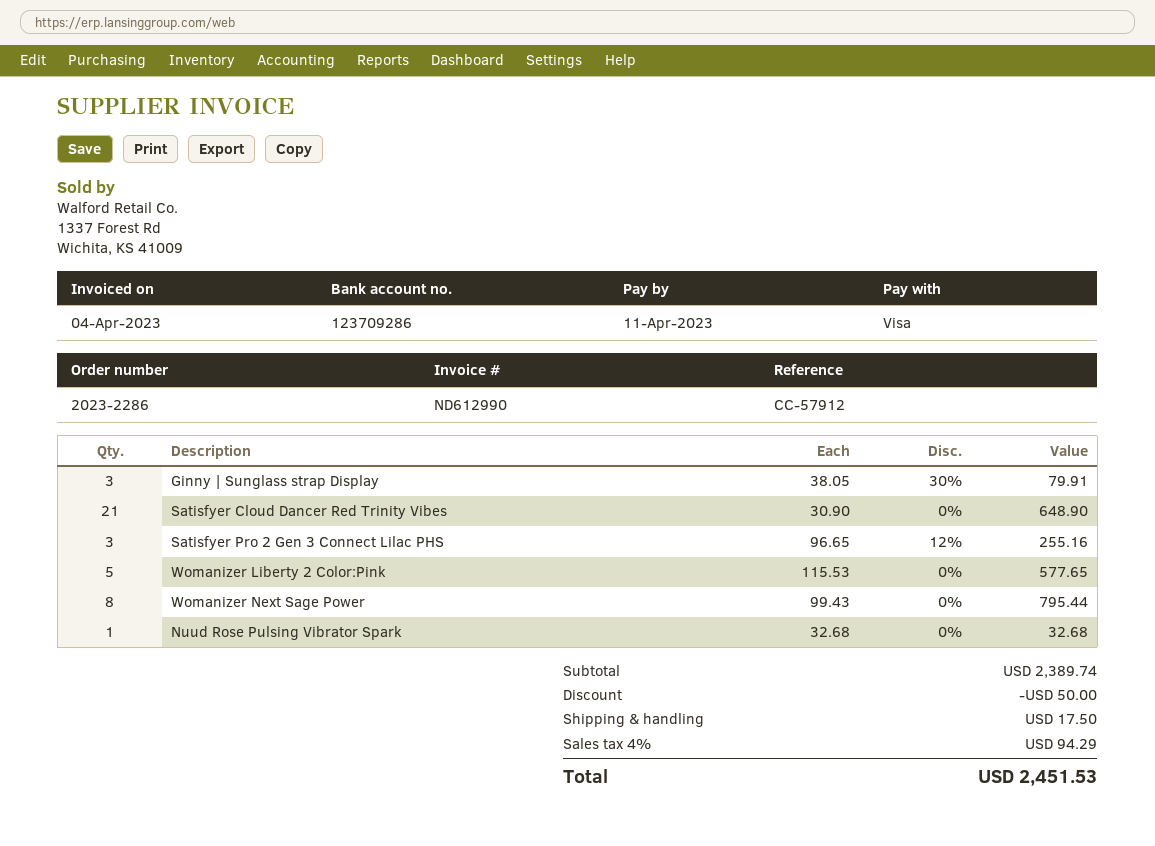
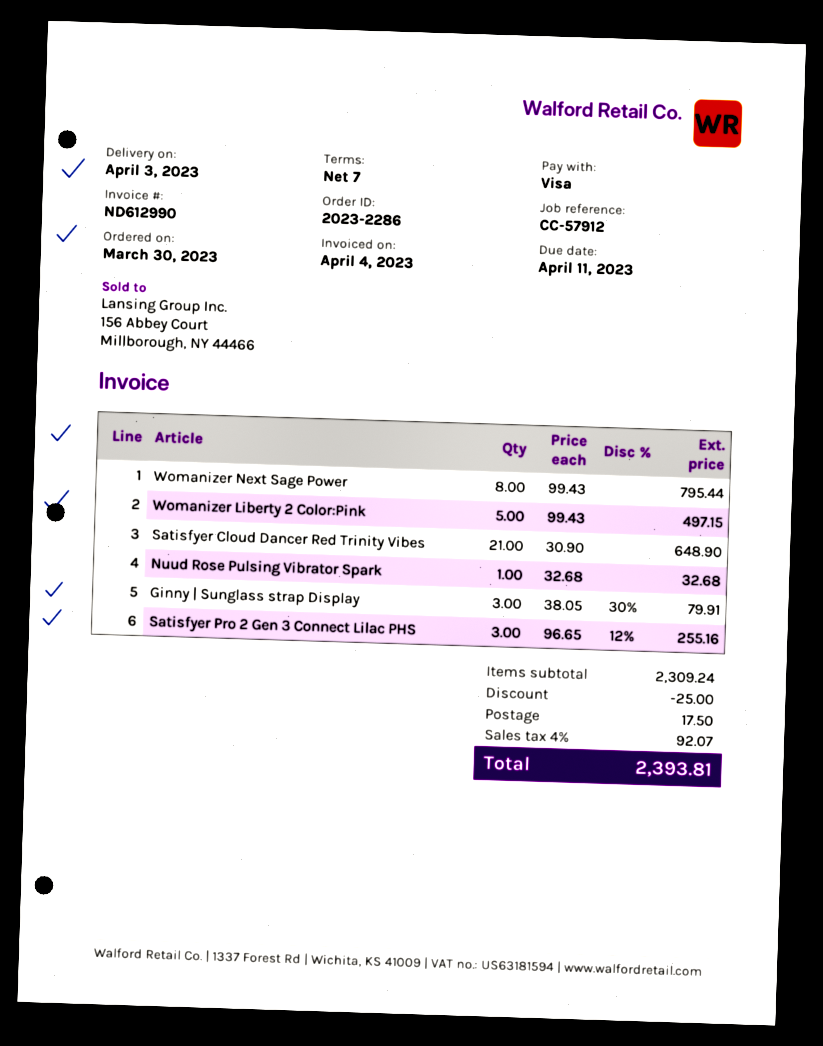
Womanizer Liberty 2 Color:Pink: 5 x 115.53 = 577.65 -> 5 x 99.43 = 497.15
subtotal: 2389.74 -> 2309.24
discount: 50.00 -> 25.00
tax: 4% = 94.29 -> 4% = 92.07
total: 2451.53 -> 2393.81

